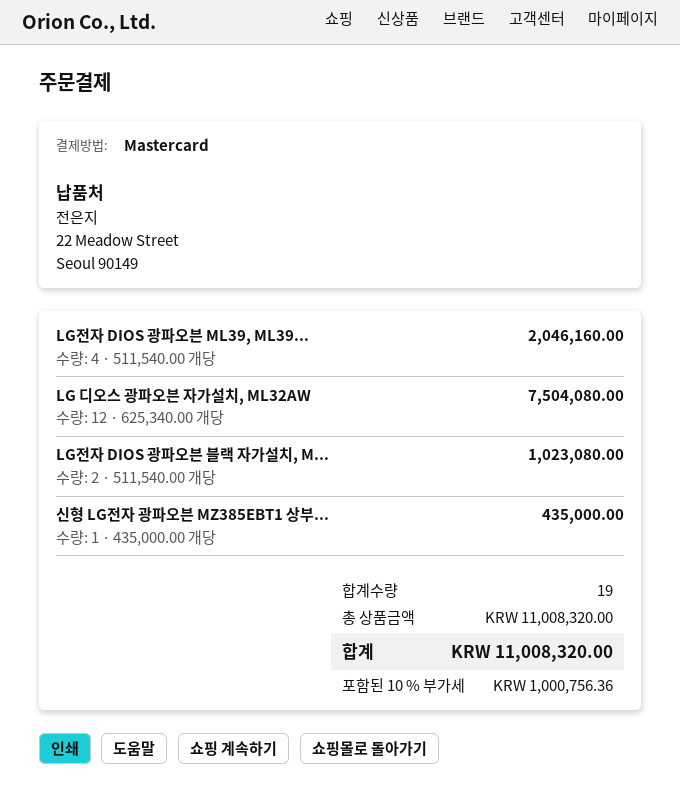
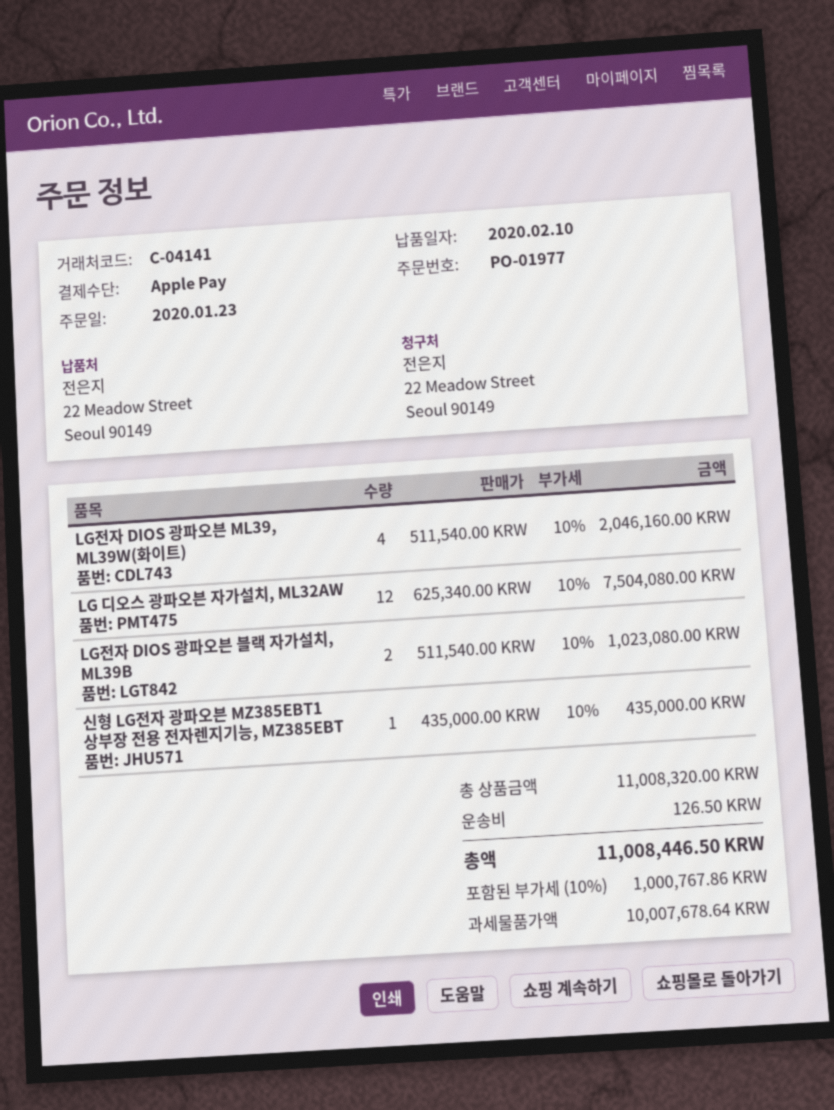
payment method: Mastercard -> Apple Pay
shipping: none -> 126.50
tax: 10% = 1000756.36 -> 10% = 1000767.86
total: 11008320.00 -> 11008446.50

